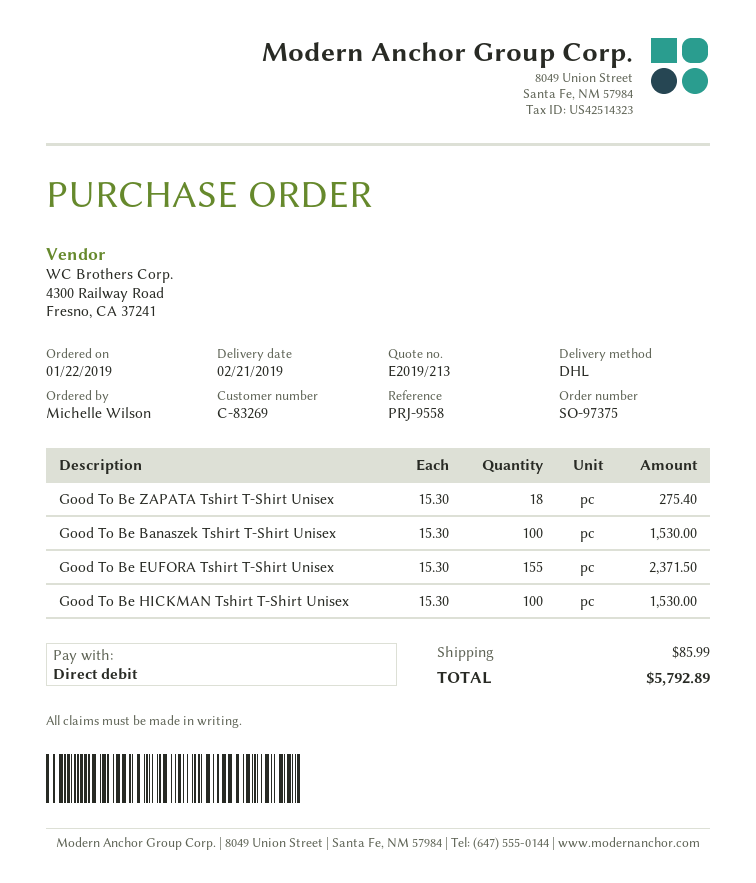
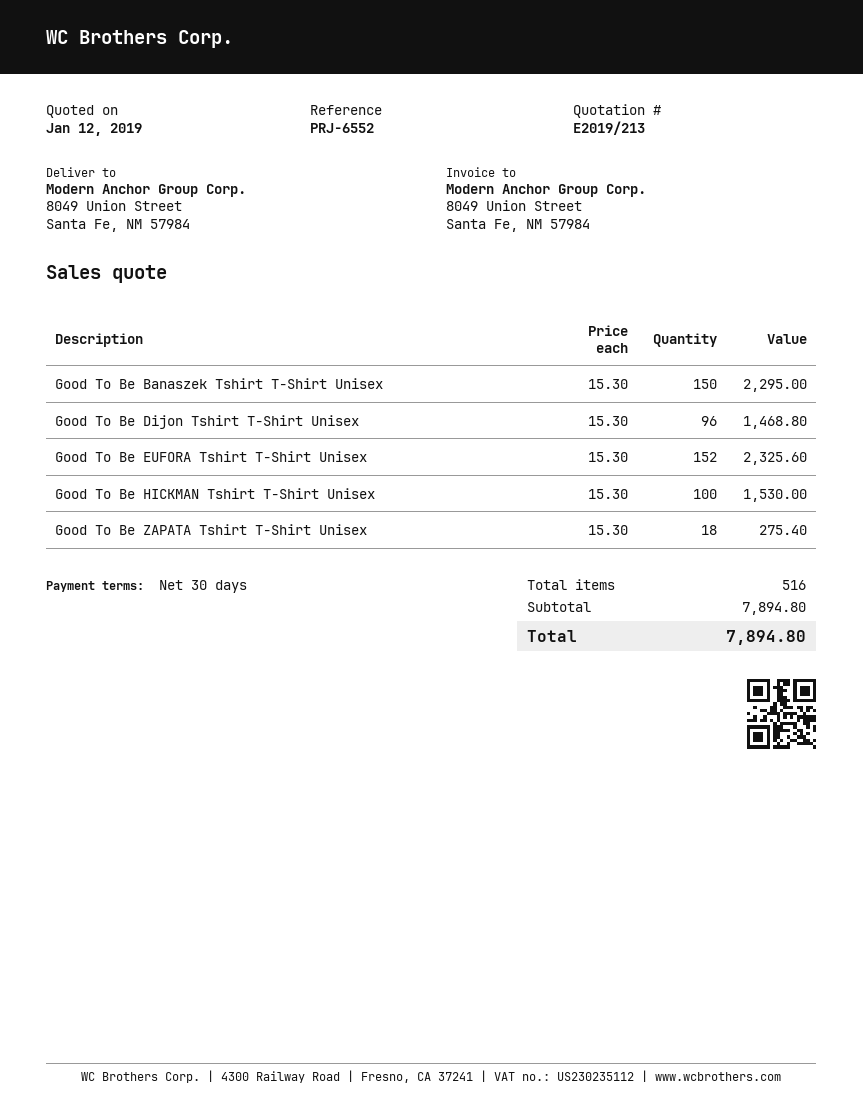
reference: PRJ-9558 -> PRJ-6552
Good To Be Banaszek Tshirt T-Shirt Unisex: 100 x 15.30 = 1530.00 -> 150 x 15.30 = 2295.00
Good To Be EUFORA Tshirt T-Shirt Unisex: 155 x 15.30 = 2371.50 -> 152 x 15.30 = 2325.60
Good To Be Dijon Tshirt T-Shirt Unisex: none -> 96 x 15.30 = 1468.80
shipping: 85.99 -> none
total: 5792.89 -> 7894.80

